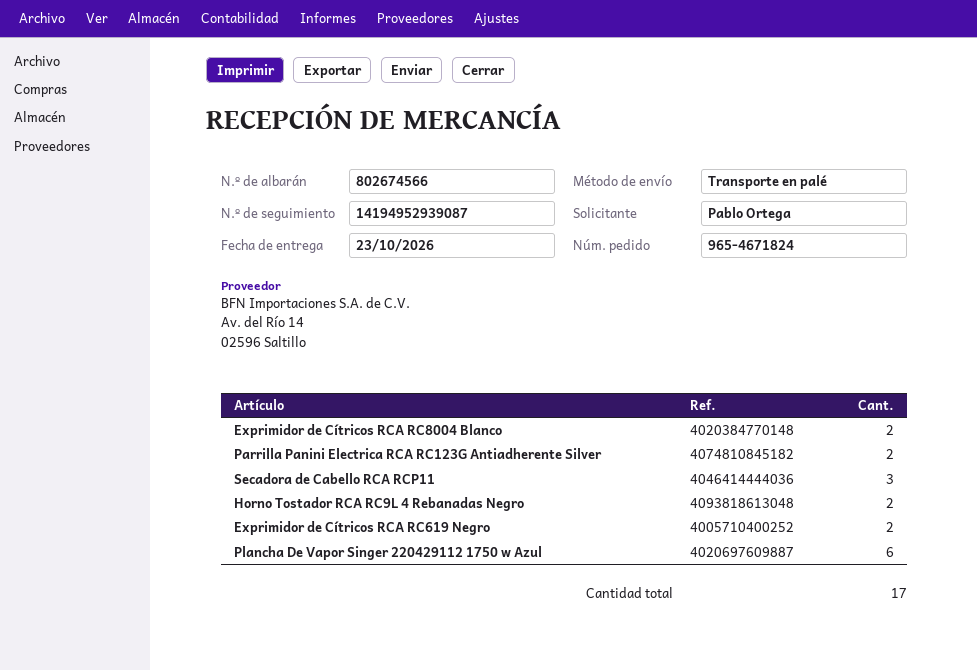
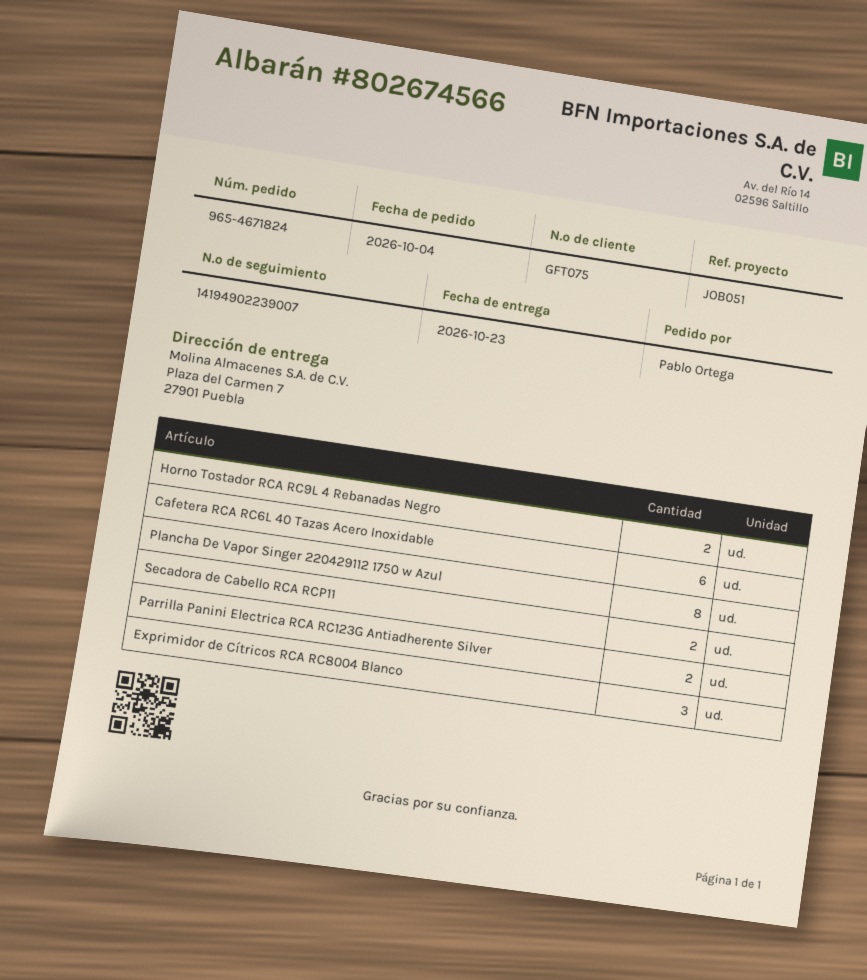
tracking number: 14194952939087 -> 14194902239007
Exprimidor de Cítricos RCA RC8004 Blanco: 2 -> 3
Secadora de Cabello RCA RCP11: 3 -> 2
Exprimidor de Cítricos RCA RC619 Negro: 2 -> none
Plancha De Vapor Singer 220429112 1750 w Azul: 6 -> 8
Cafetera RCA RC6L 40 Tazas Acero Inoxidable: none -> 6

